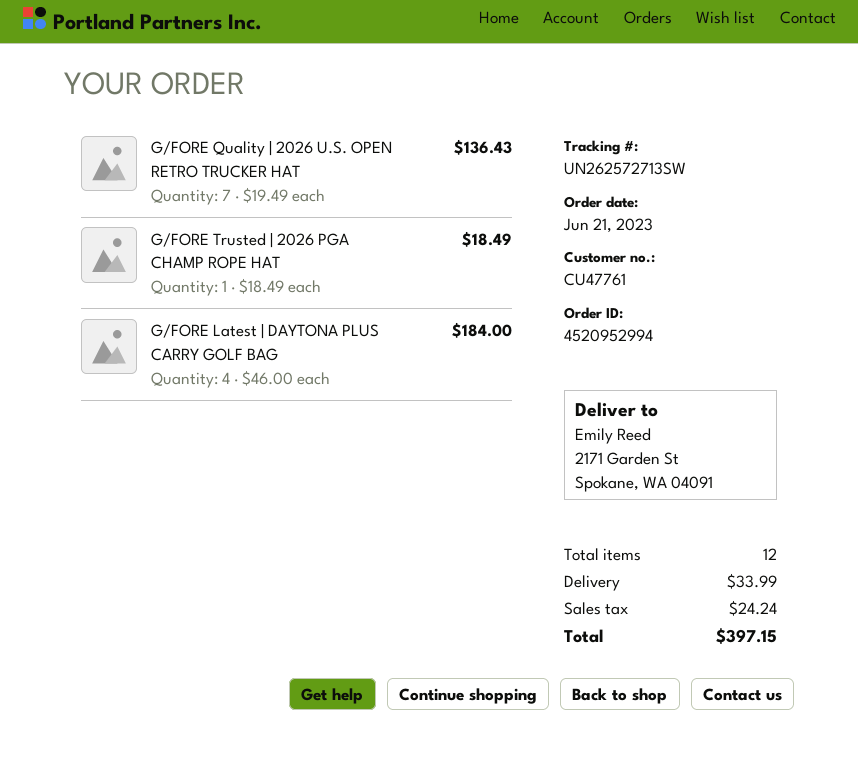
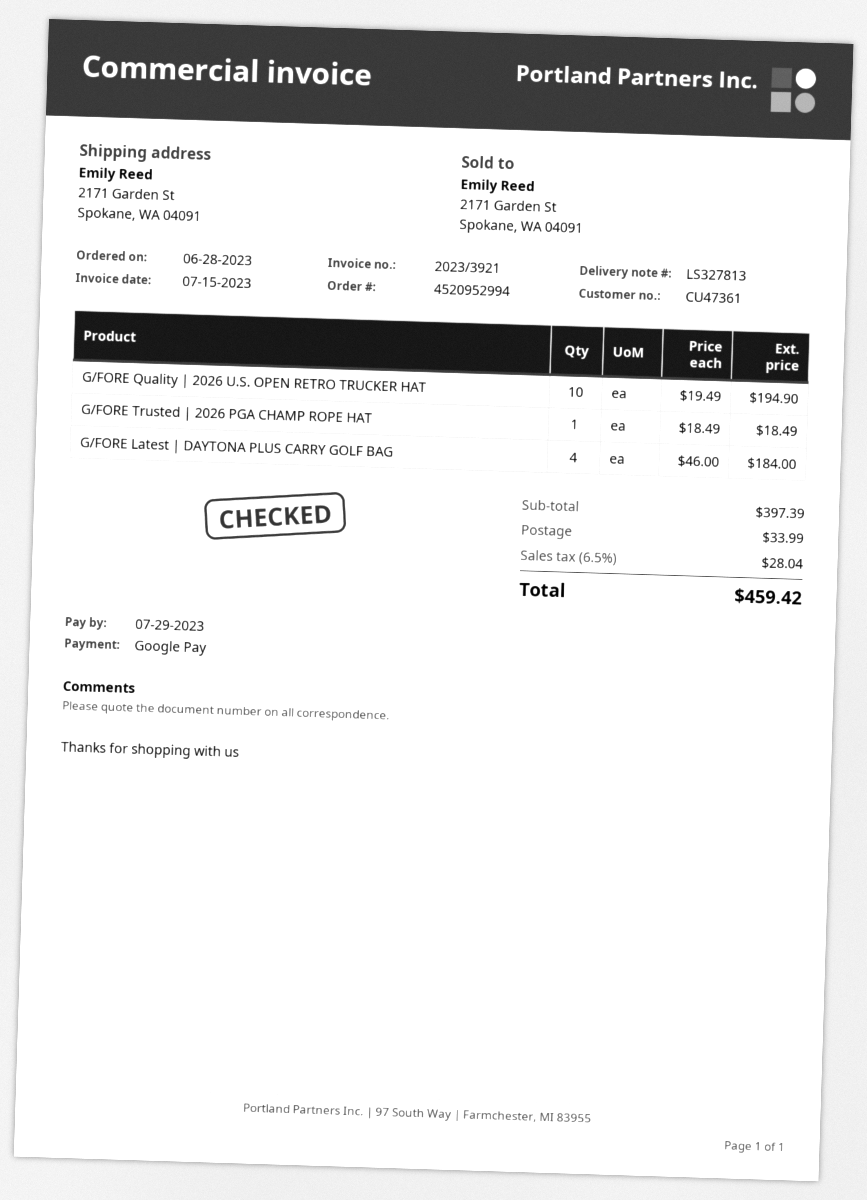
order date: 2023-06-21 -> 2023-06-28
customer number: CU47761 -> CU47361
G/FORE Quality | 2026 U.S. OPEN RETRO TRUCKER HAT: 7 x 19.49 = 136.43 -> 10 x 19.49 = 194.90
tax: 24.24 -> 28.04
total: 397.15 -> 459.42

